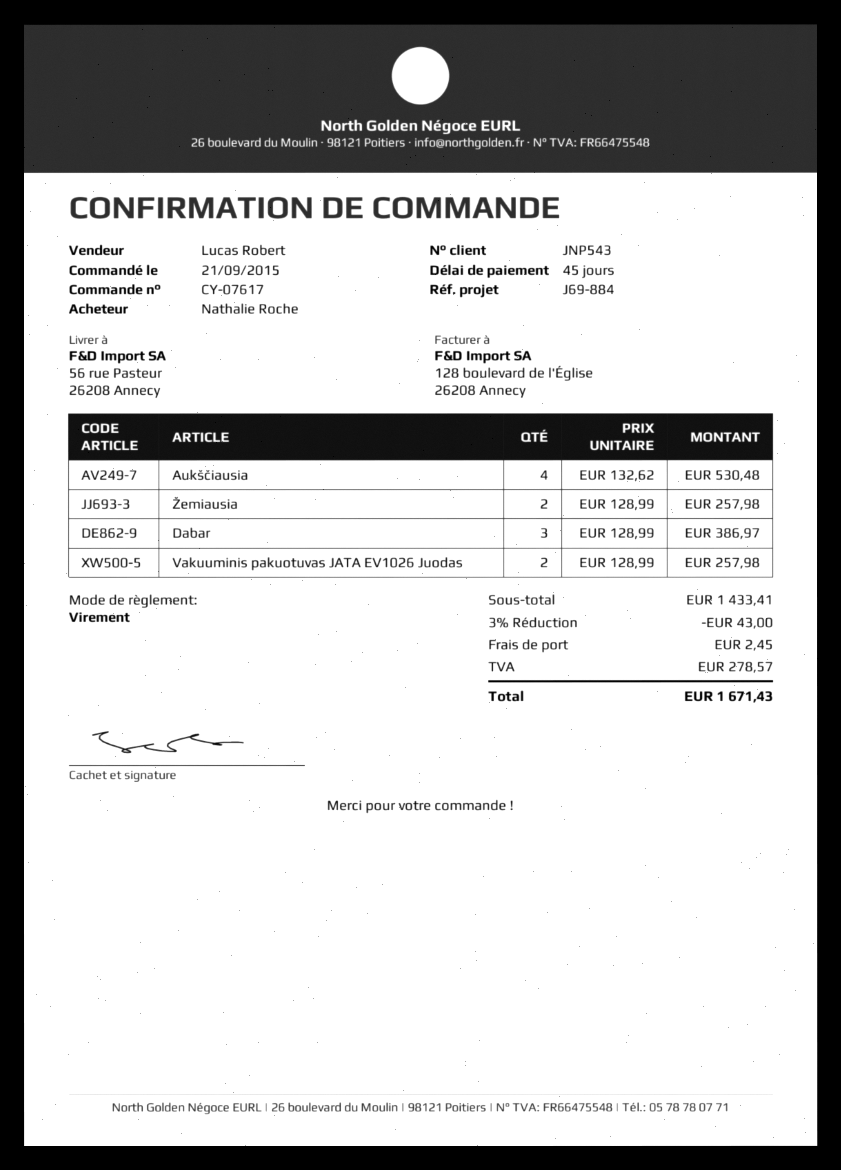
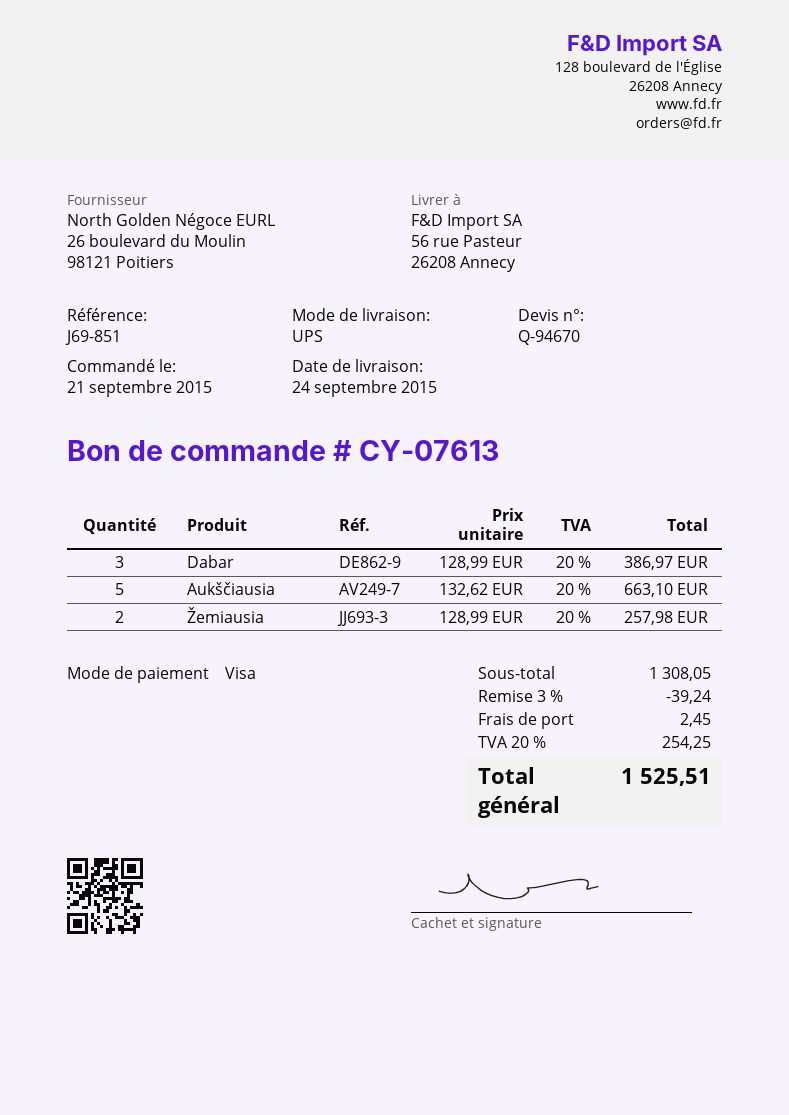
order number: CY-07617 -> CY-07613
reference: J69-884 -> J69-851
payment method: bank transfer -> Visa
Aukščiausia: 4 x 132.62 = 530.48 -> 5 x 132.62 = 663.10
Vakuuminis pakuotuvas JATA EV1026 Juodas: 2 x 128.99 = 257.98 -> none
subtotal: 1433.41 -> 1308.05
discount: 3% = 43.00 -> 3% = 39.24
tax: 278.57 -> 254.25
total: 1671.43 -> 1525.51

